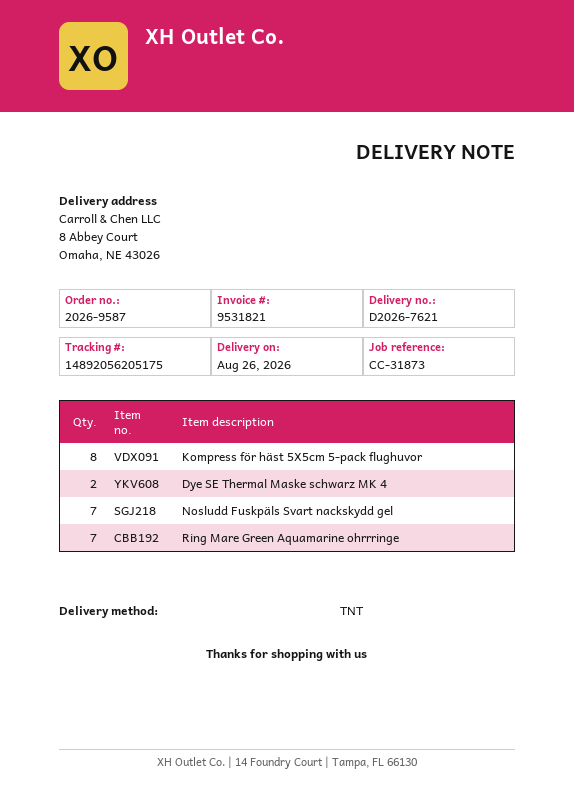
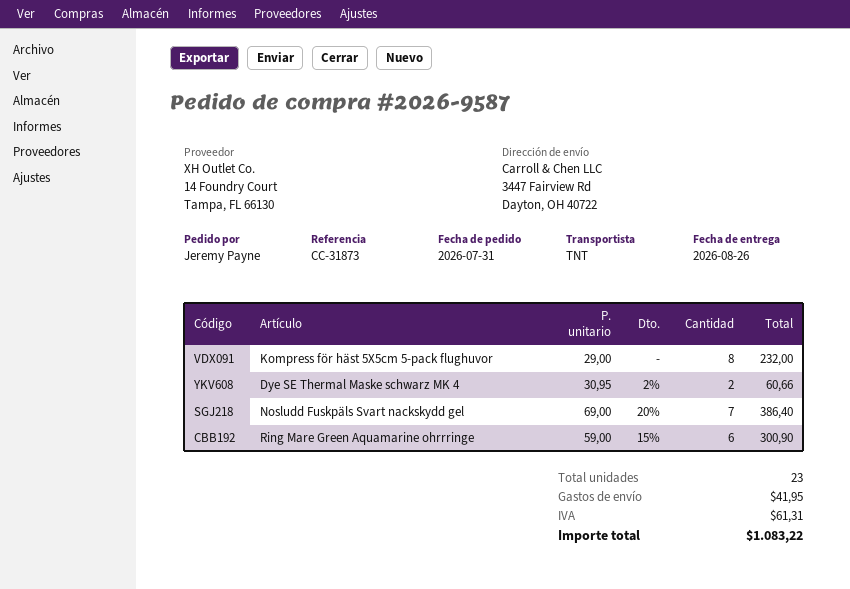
ship to: 8 Abbey Court, Omaha, NE 43026 -> 3447 Fairview Rd, Dayton, OH 40722
Ring Mare Green Aquamarine ohrrringe: 7 -> 6

